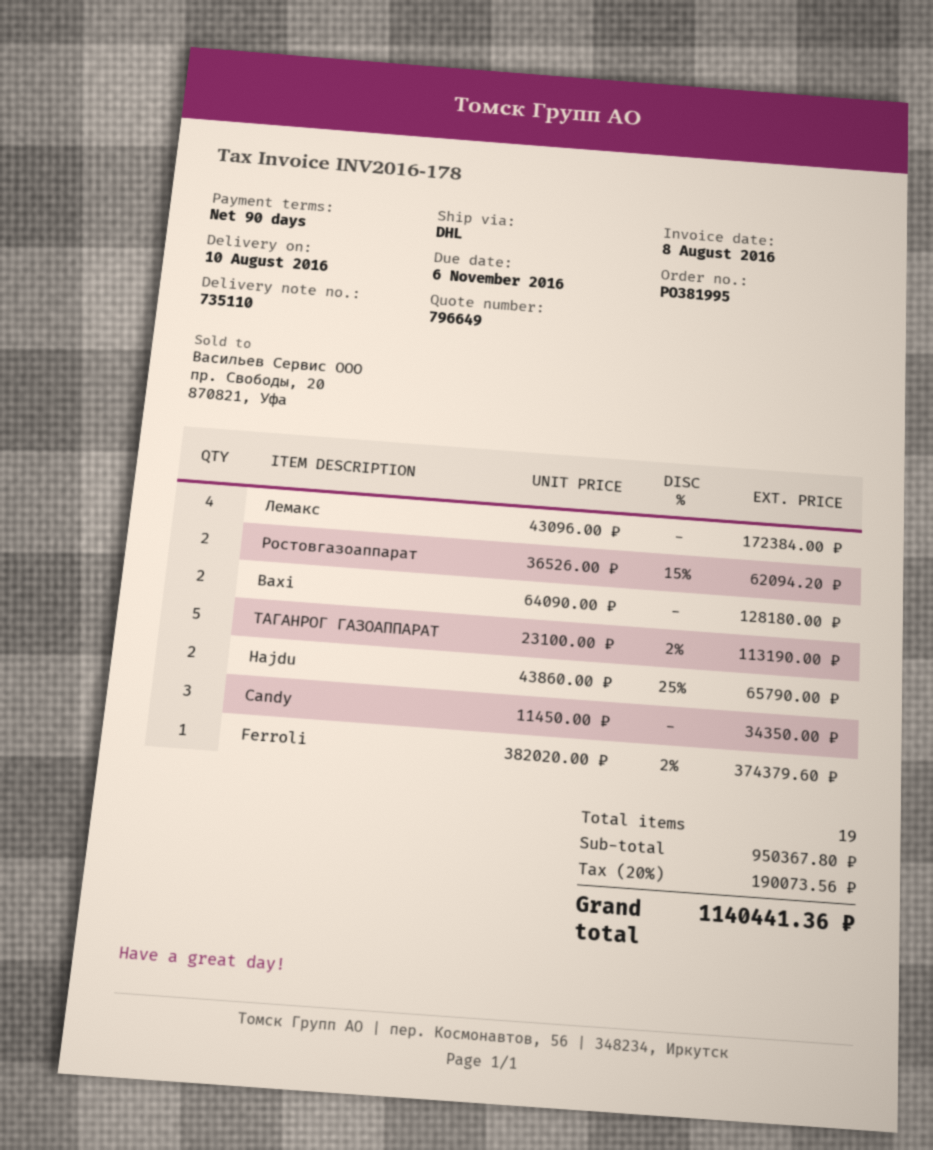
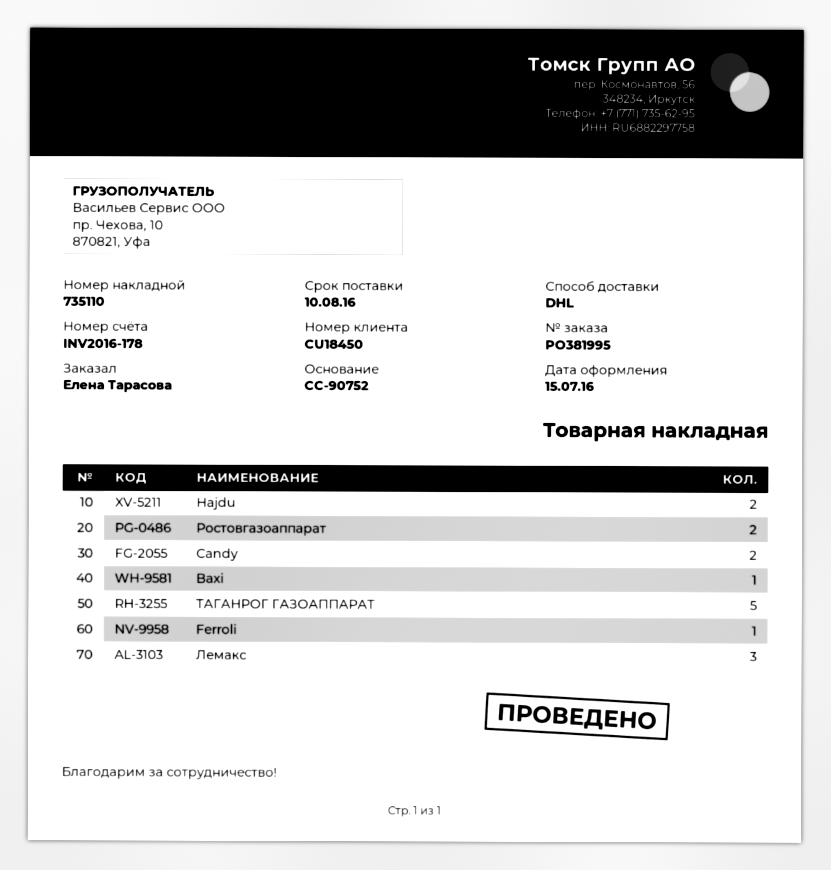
Лемакс: 4 -> 3
Baxi: 2 -> 1
Candy: 3 -> 2

